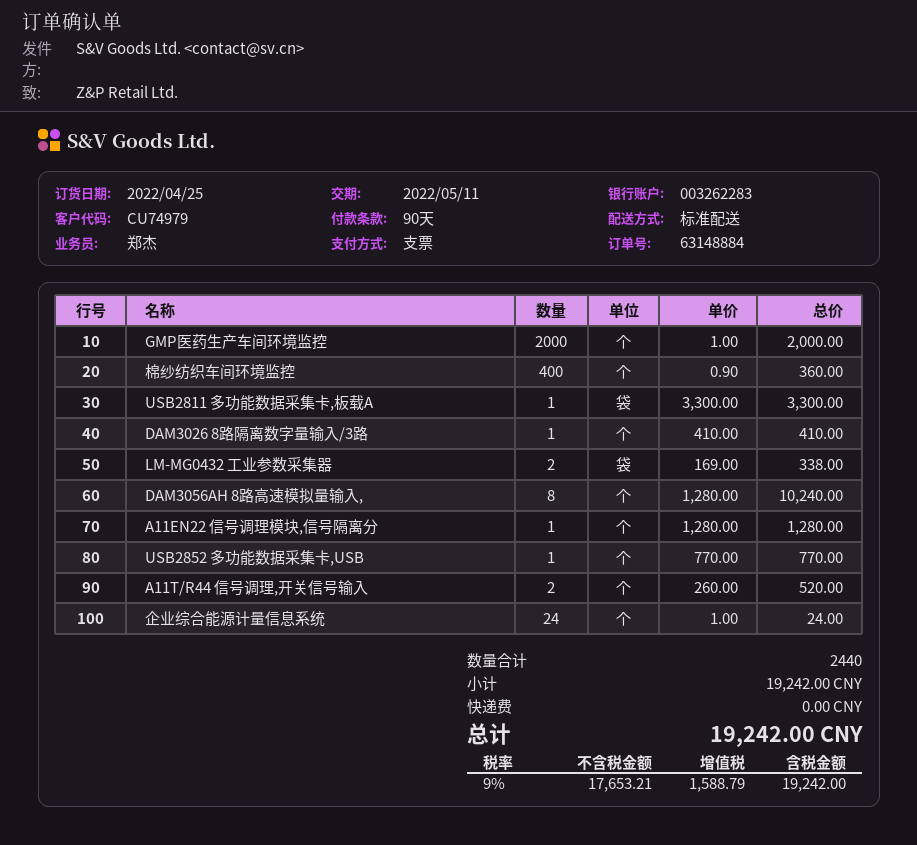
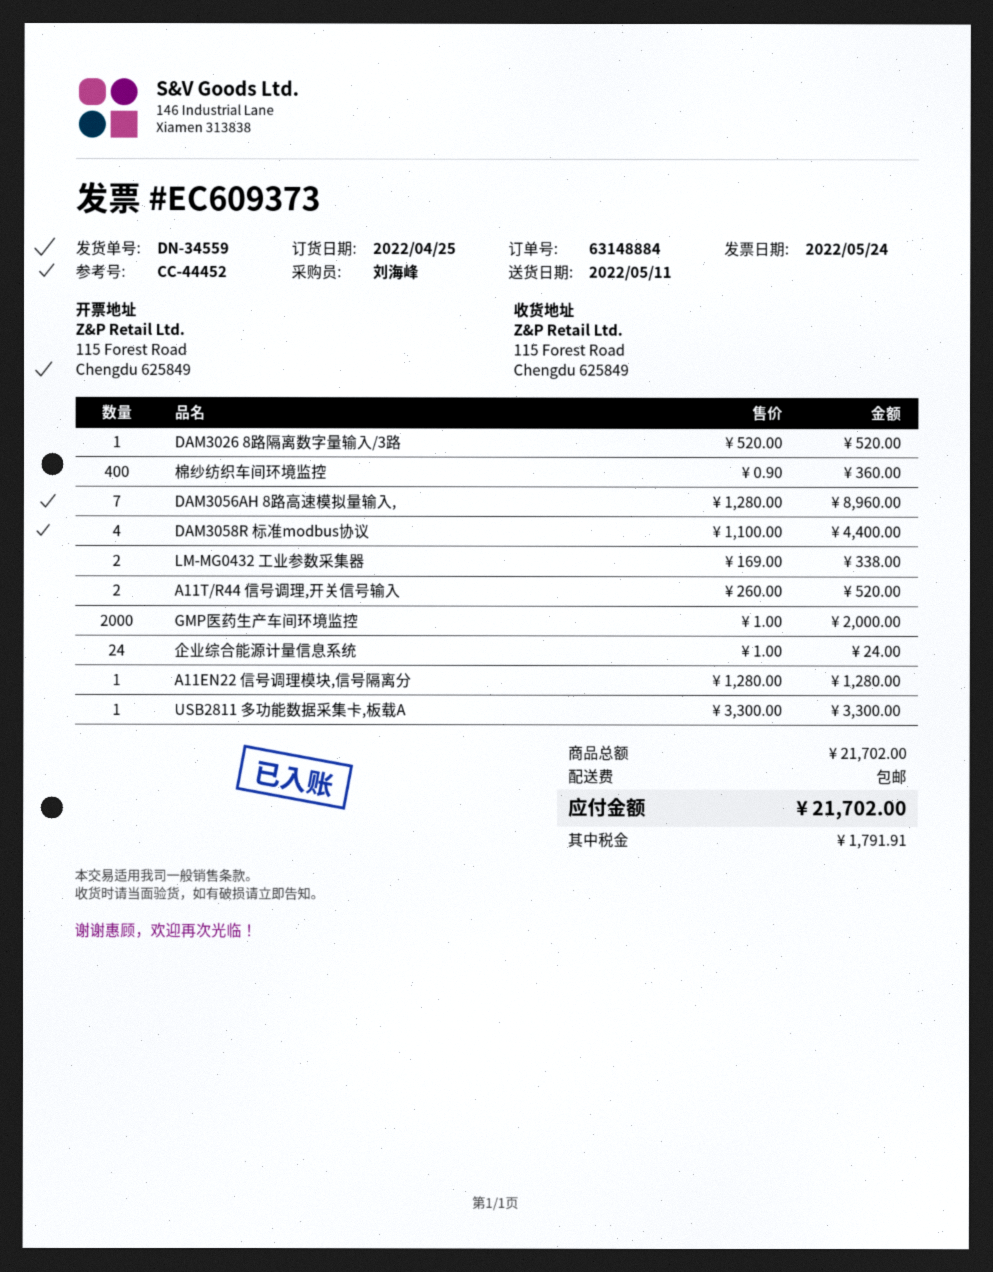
DAM3026 8路隔离数字量输入/3路: 1 x 410.00 = 410.00 -> 1 x 520.00 = 520.00
DAM3056AH 8路高速模拟量输入,: 8 x 1280.00 = 10240.00 -> 7 x 1280.00 = 8960.00
USB2852 多功能数据采集卡,USB: 1 x 770.00 = 770.00 -> none
DAM3058R 标准modbus协议: none -> 4 x 1100.00 = 4400.00
subtotal: 19242.00 -> 21702.00
tax: 1588.79 -> 1791.91
total: 19242.00 -> 21702.00

